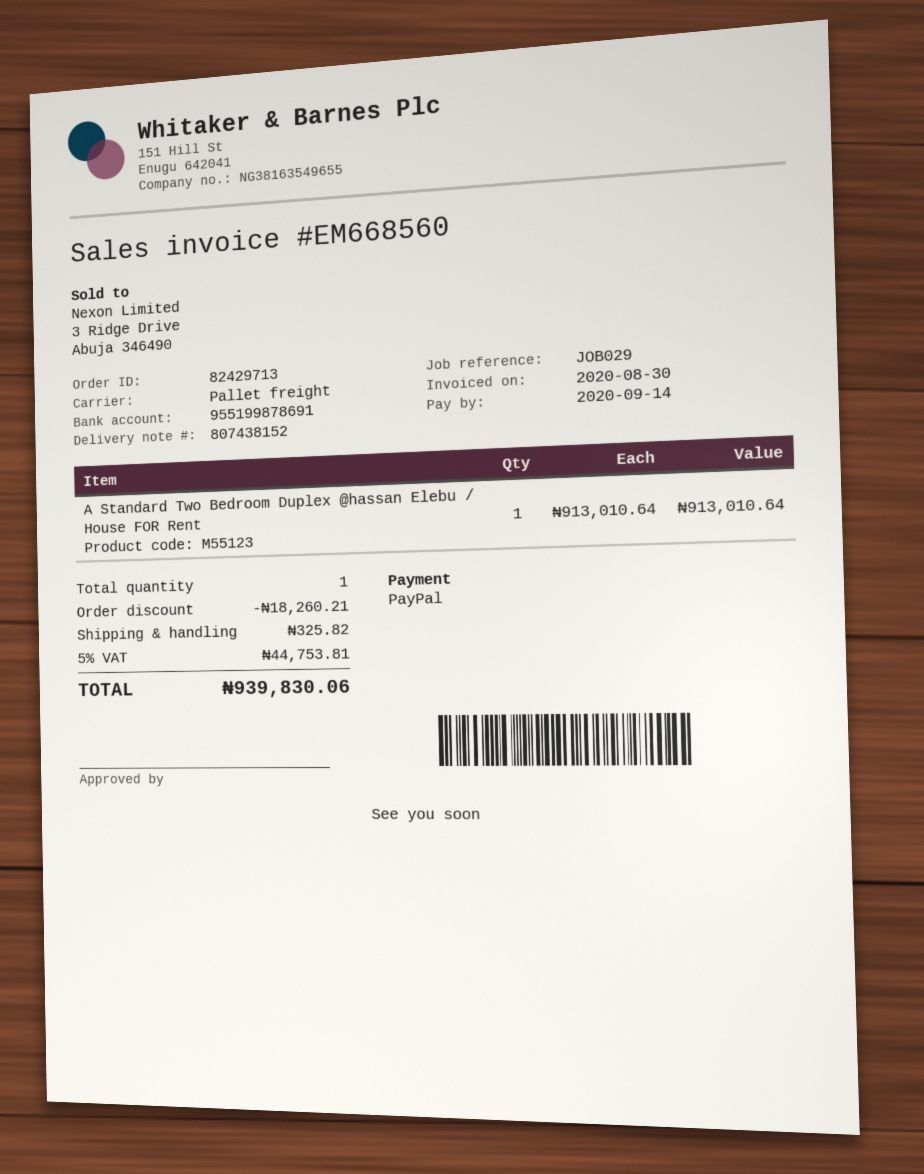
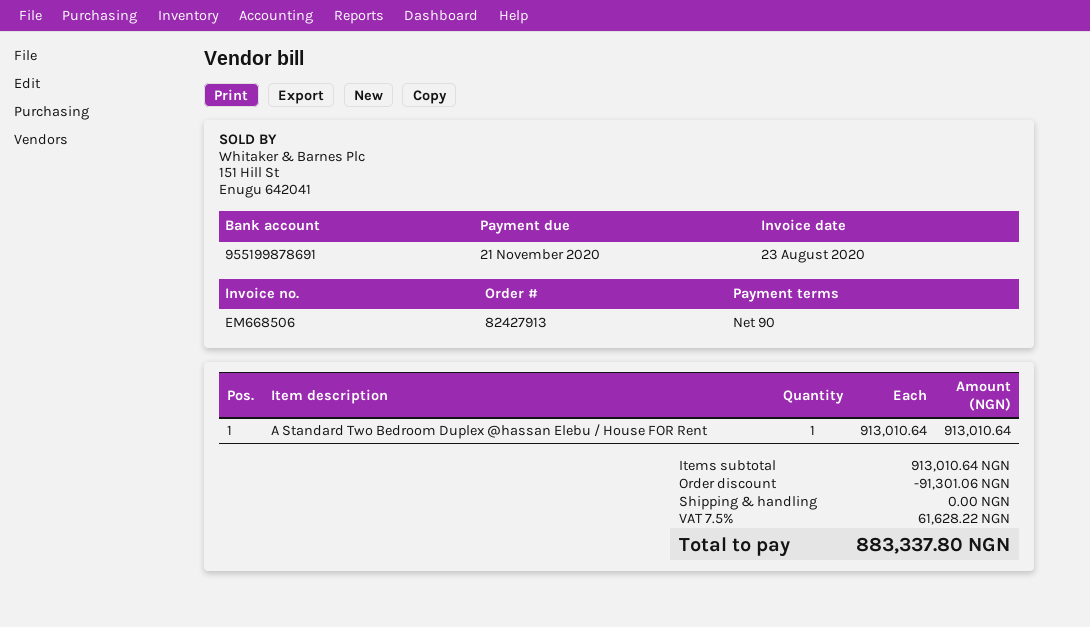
order number: 82429713 -> 82427913
invoice number: EM668560 -> EM668506
invoice date: 2020-08-30 -> 2020-08-23
due date: 2020-09-14 -> 2020-11-21
discount: 18260.21 -> 91301.06
shipping: 325.82 -> 0.00
tax: 5% = 44753.81 -> 7.5% = 61628.22
total: 939830.06 -> 883337.80

